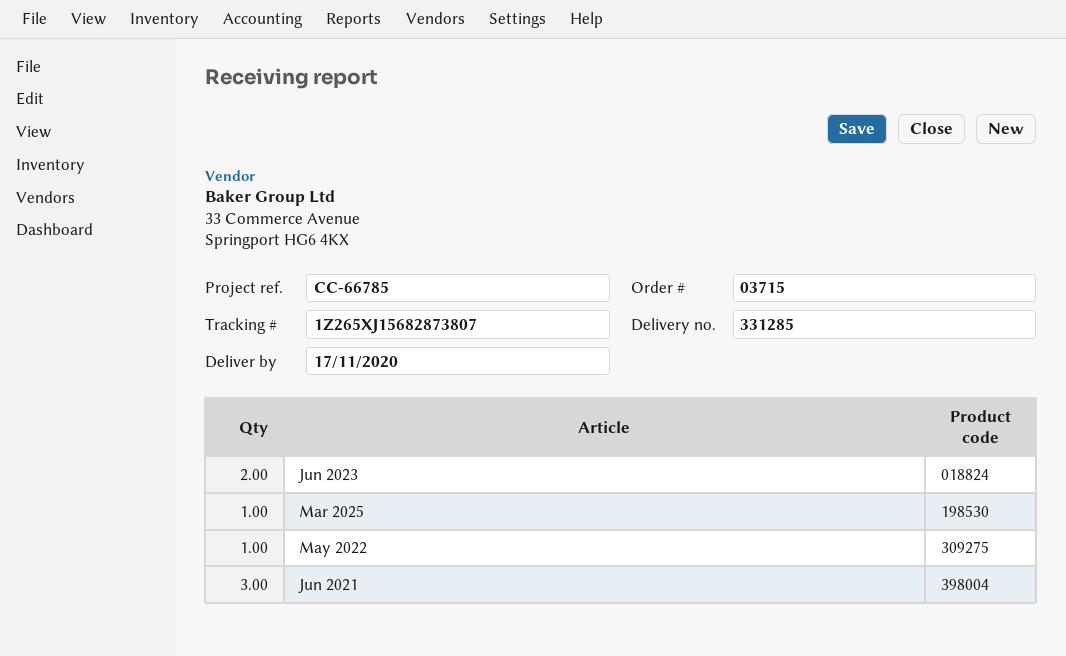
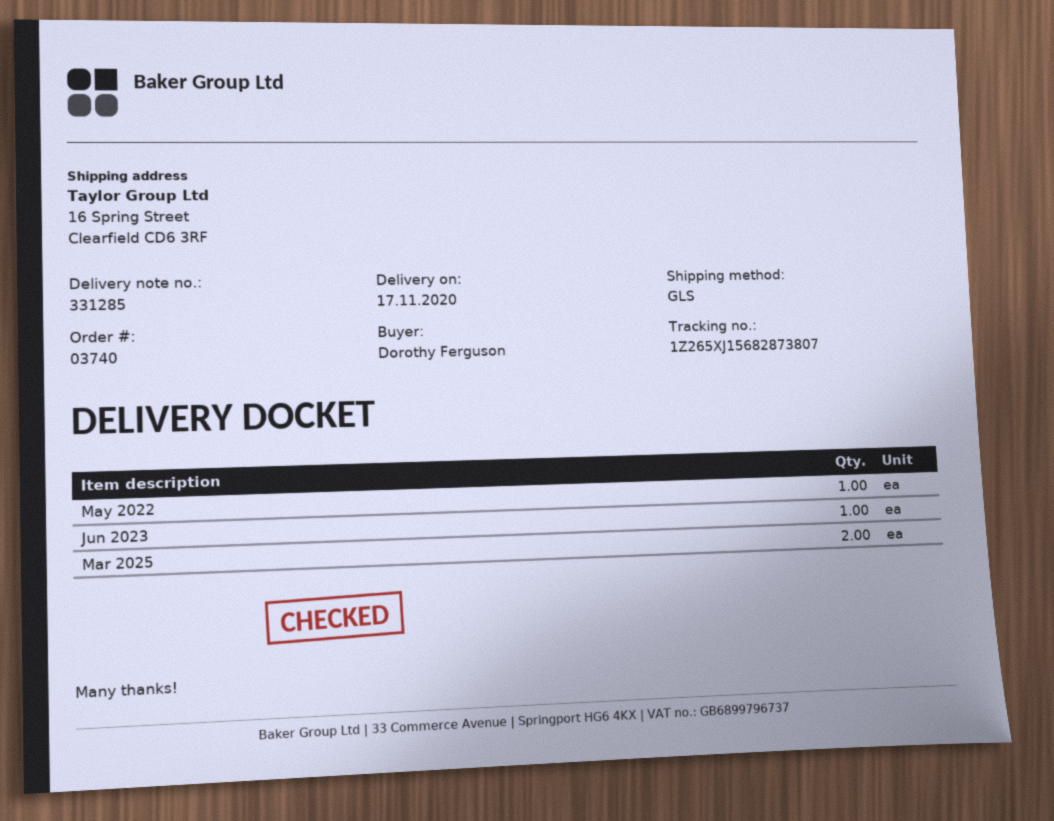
order number: 03715 -> 03740
Jun 2023: 2 -> 1
Mar 2025: 1 -> 2
Jun 2021: 3 -> none

